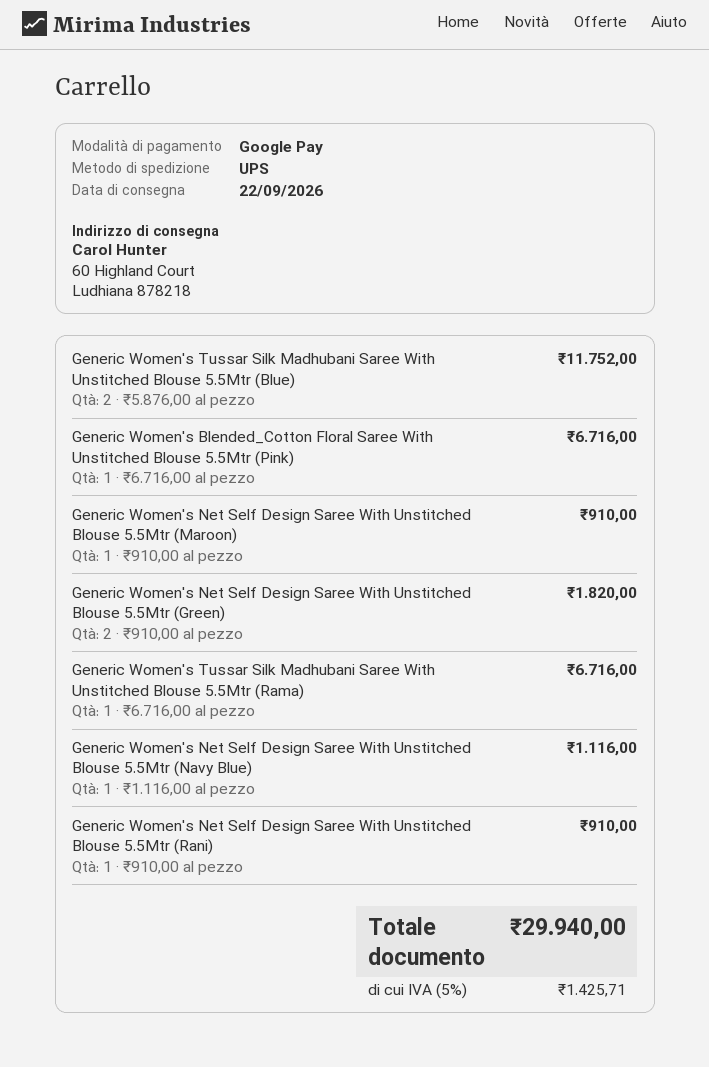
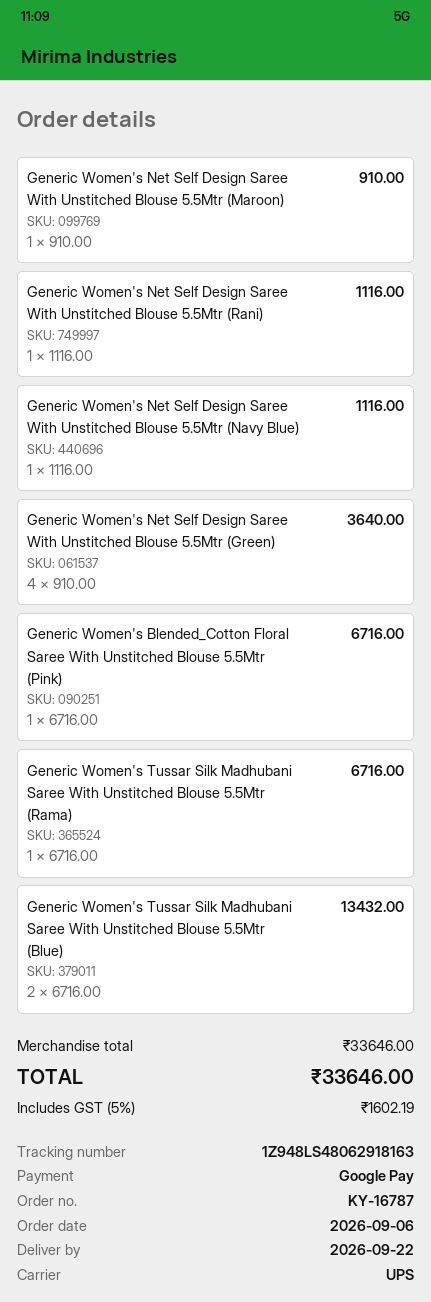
Generic Women's Tussar Silk Madhubani Saree With Unstitched Blouse 5.5Mtr (Blue): 2 x 5876.00 = 11752.00 -> 2 x 6716.00 = 13432.00
Generic Women's Net Self Design Saree With Unstitched Blouse 5.5Mtr (Green): 2 x 910.00 = 1820.00 -> 4 x 910.00 = 3640.00
Generic Women's Net Self Design Saree With Unstitched Blouse 5.5Mtr (Rani): 1 x 910.00 = 910.00 -> 1 x 1116.00 = 1116.00
tax: 5% = 1425.71 -> 5% = 1602.19
total: 29940.00 -> 33646.00

